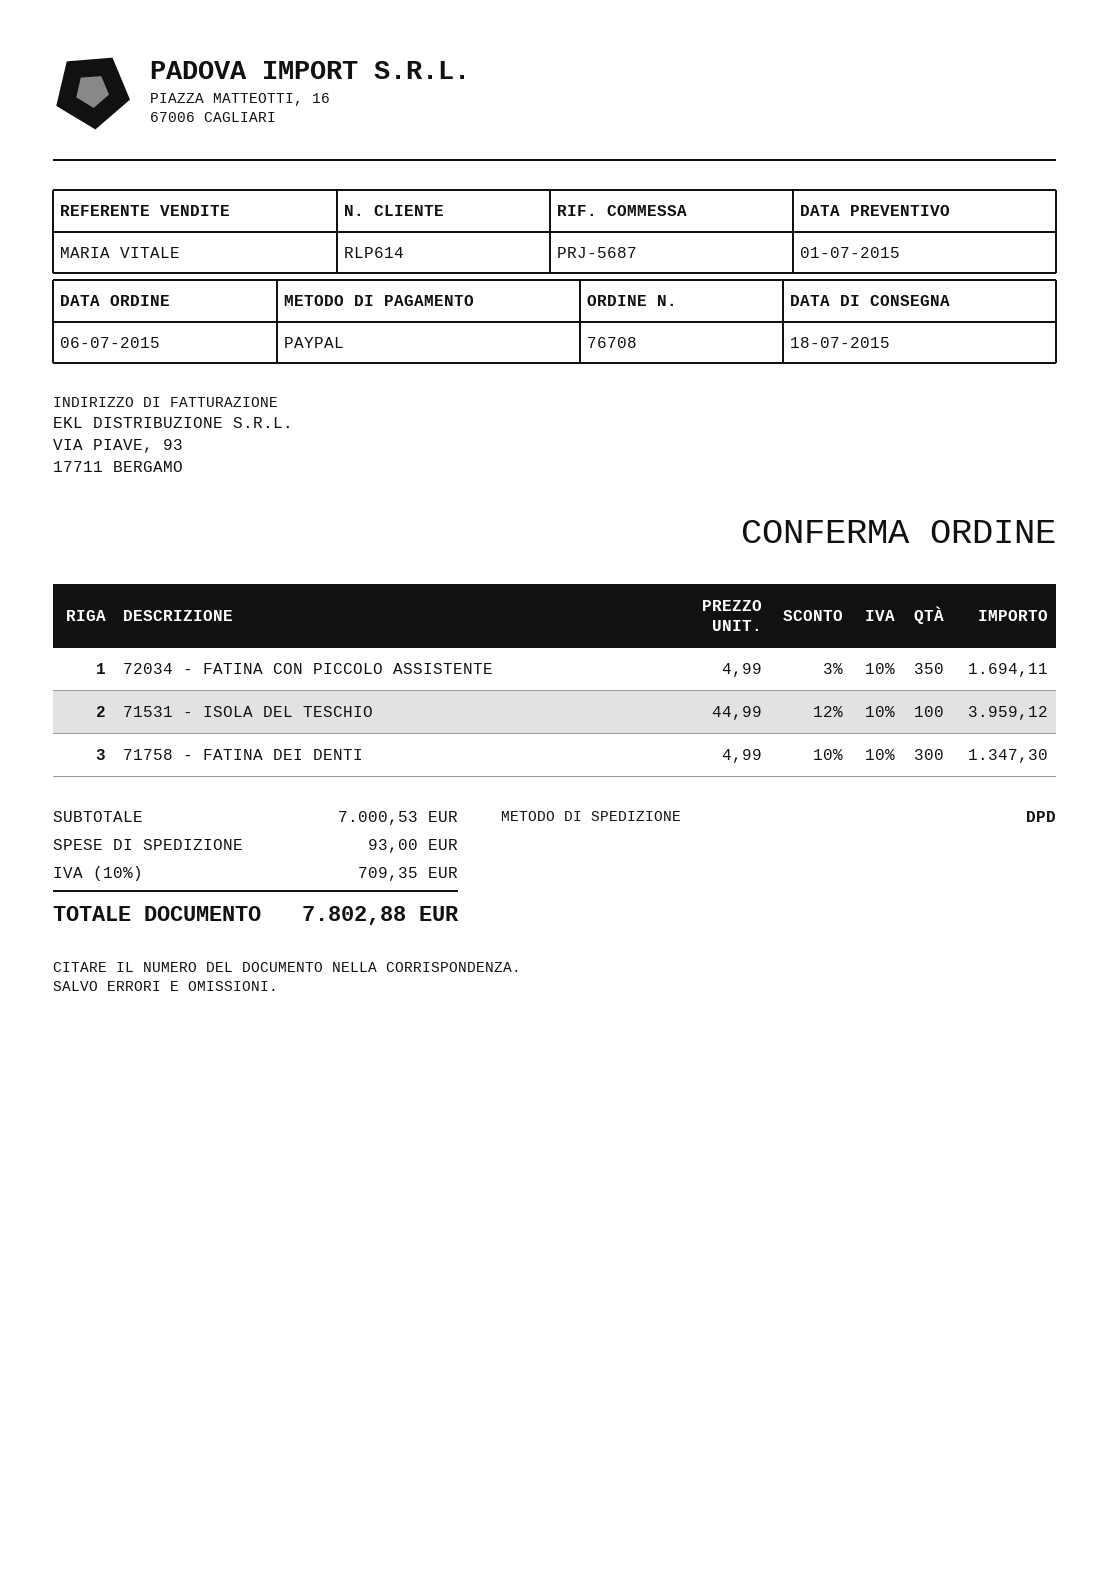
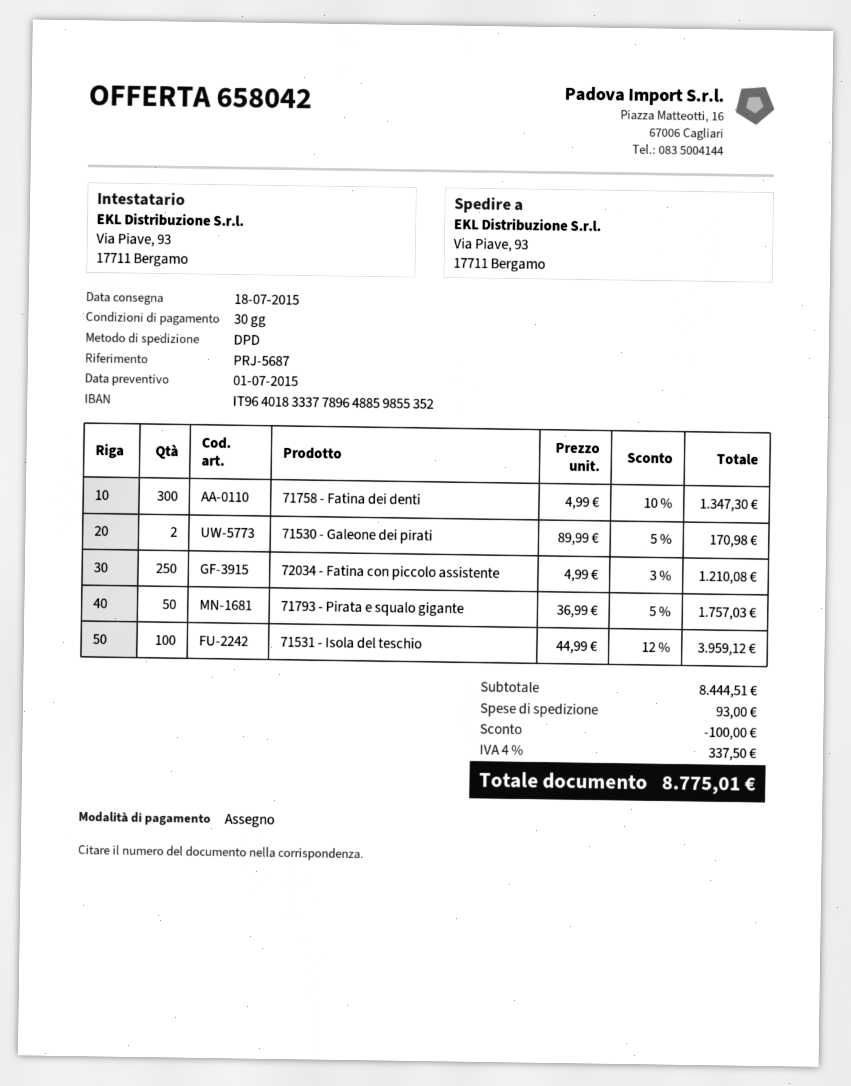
payment method: PayPal -> cheque
72034 - FATINA CON PICCOLO ASSISTENTE: 350 x 4.99 - 3% = 1694.11 -> 250 x 4.99 - 3% = 1210.08
71530 - Galeone dei pirati: none -> 2 x 89.99 - 5% = 170.98
71793 - Pirata e squalo gigante: none -> 50 x 36.99 - 5% = 1757.03
subtotal: 7000.53 -> 8444.51
discount: none -> 100.00
tax: 10% = 709.35 -> 4% = 337.50
total: 7802.88 -> 8775.01

